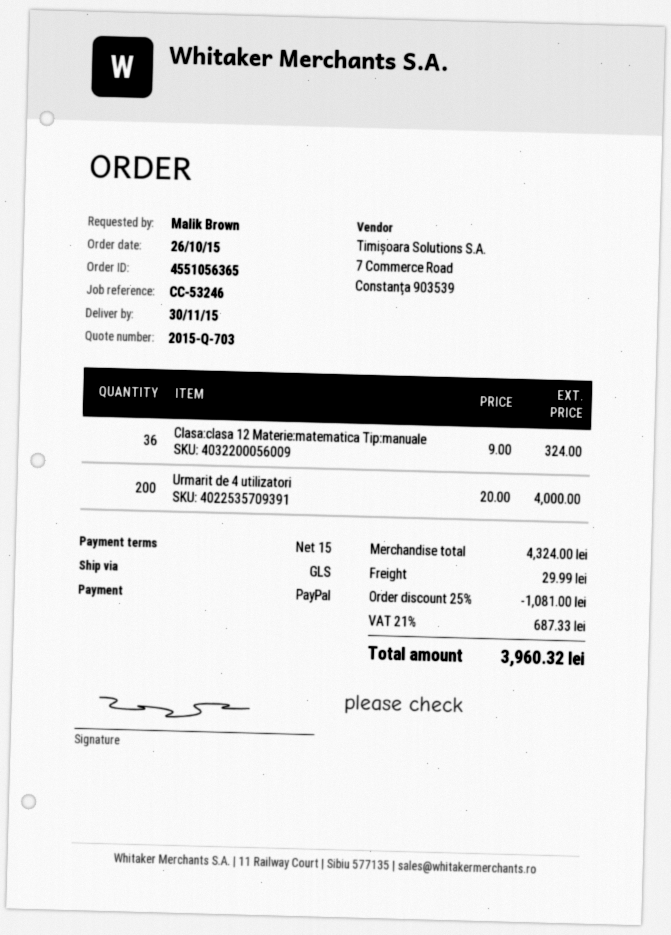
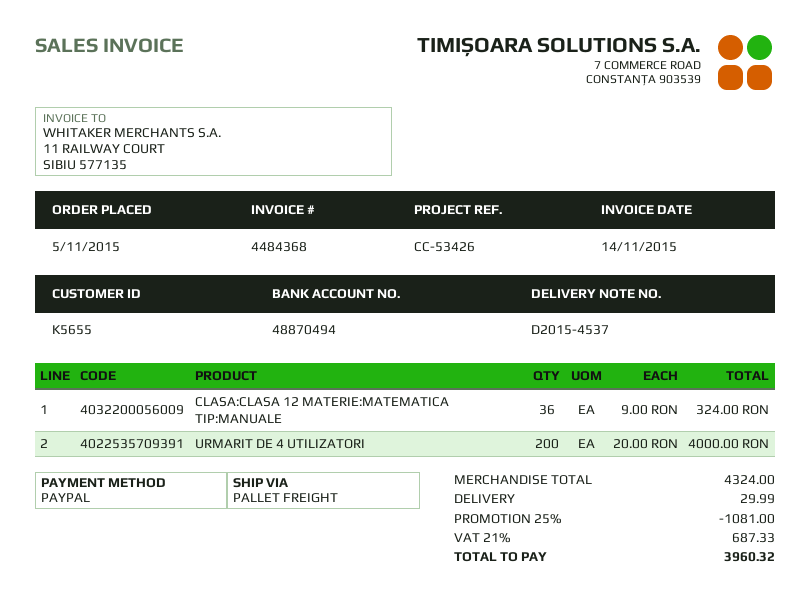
order date: 2015-10-26 -> 2015-11-05
reference: CC-53246 -> CC-53426
shipping method: GLS -> pallet freight

